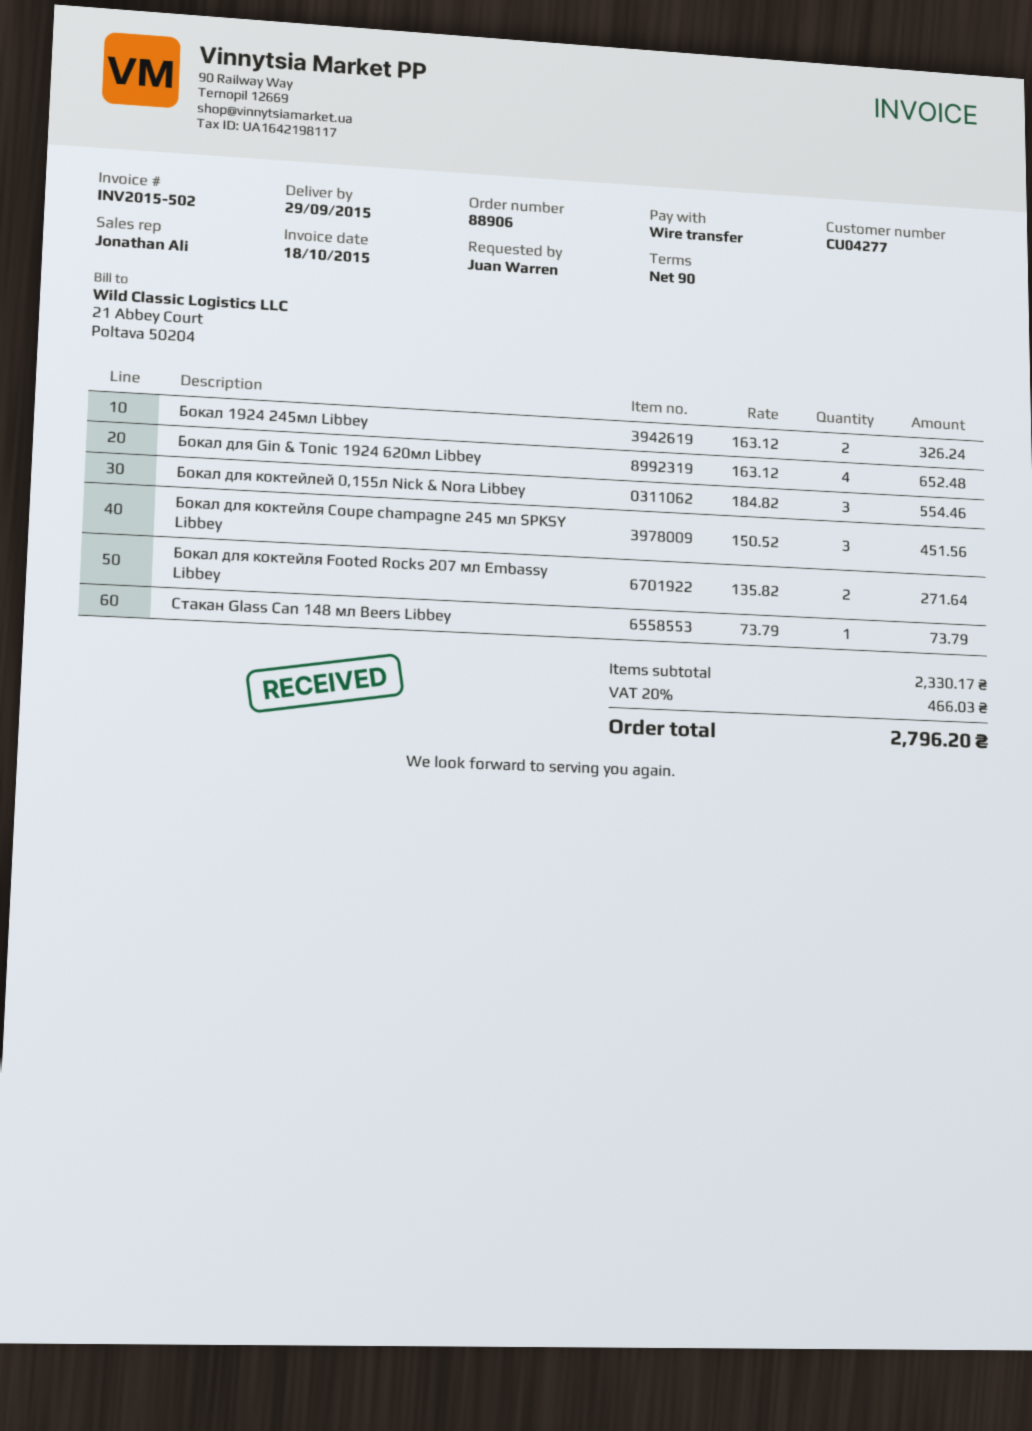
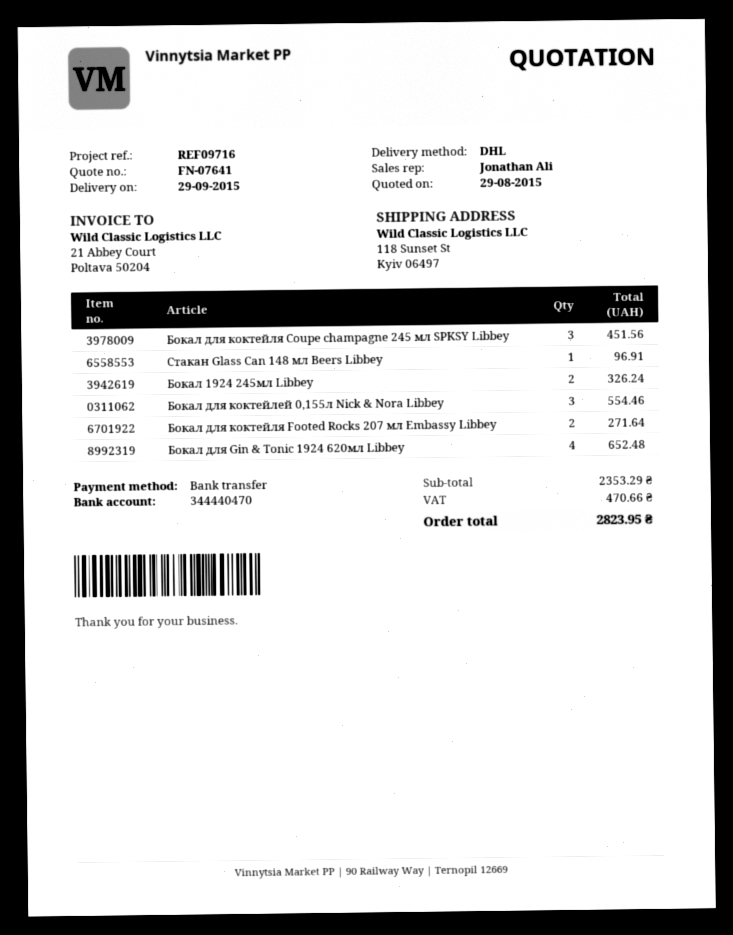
Стакан Glass Can 148 мл Beers Libbey: 1 for 73.79 -> 1 for 96.91
subtotal: 2330.17 -> 2353.29
tax: 466.03 -> 470.66
total: 2796.20 -> 2823.95

